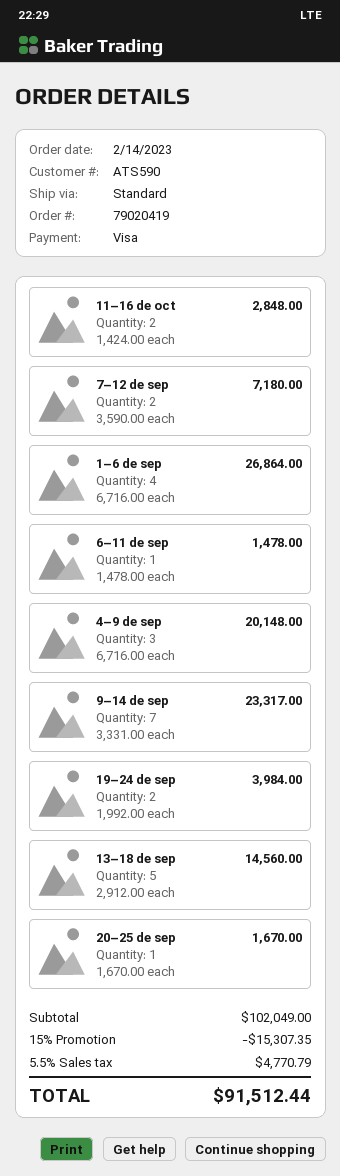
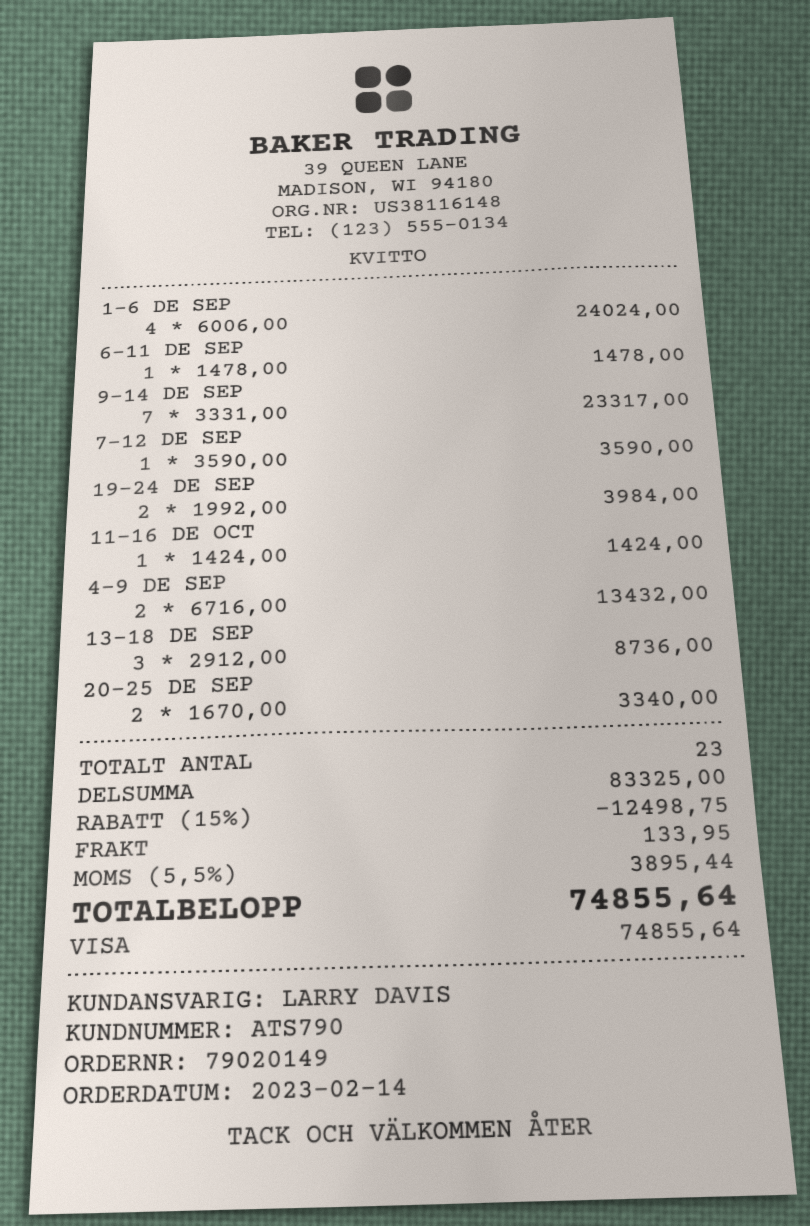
order number: 79020419 -> 79020149
customer number: ATS590 -> ATS790
11–16 de oct: 2 x 1424.00 = 2848.00 -> 1 x 1424.00 = 1424.00
7–12 de sep: 2 x 3590.00 = 7180.00 -> 1 x 3590.00 = 3590.00
1–6 de sep: 4 x 6716.00 = 26864.00 -> 4 x 6006.00 = 24024.00
4–9 de sep: 3 x 6716.00 = 20148.00 -> 2 x 6716.00 = 13432.00
13–18 de sep: 5 x 2912.00 = 14560.00 -> 3 x 2912.00 = 8736.00
20–25 de sep: 1 x 1670.00 = 1670.00 -> 2 x 1670.00 = 3340.00
subtotal: 102049.00 -> 83325.00
discount: 15% = 15307.35 -> 15% = 12498.75
shipping: none -> 133.95
tax: 5.5% = 4770.79 -> 5.5% = 3895.44
total: 91512.44 -> 74855.64

